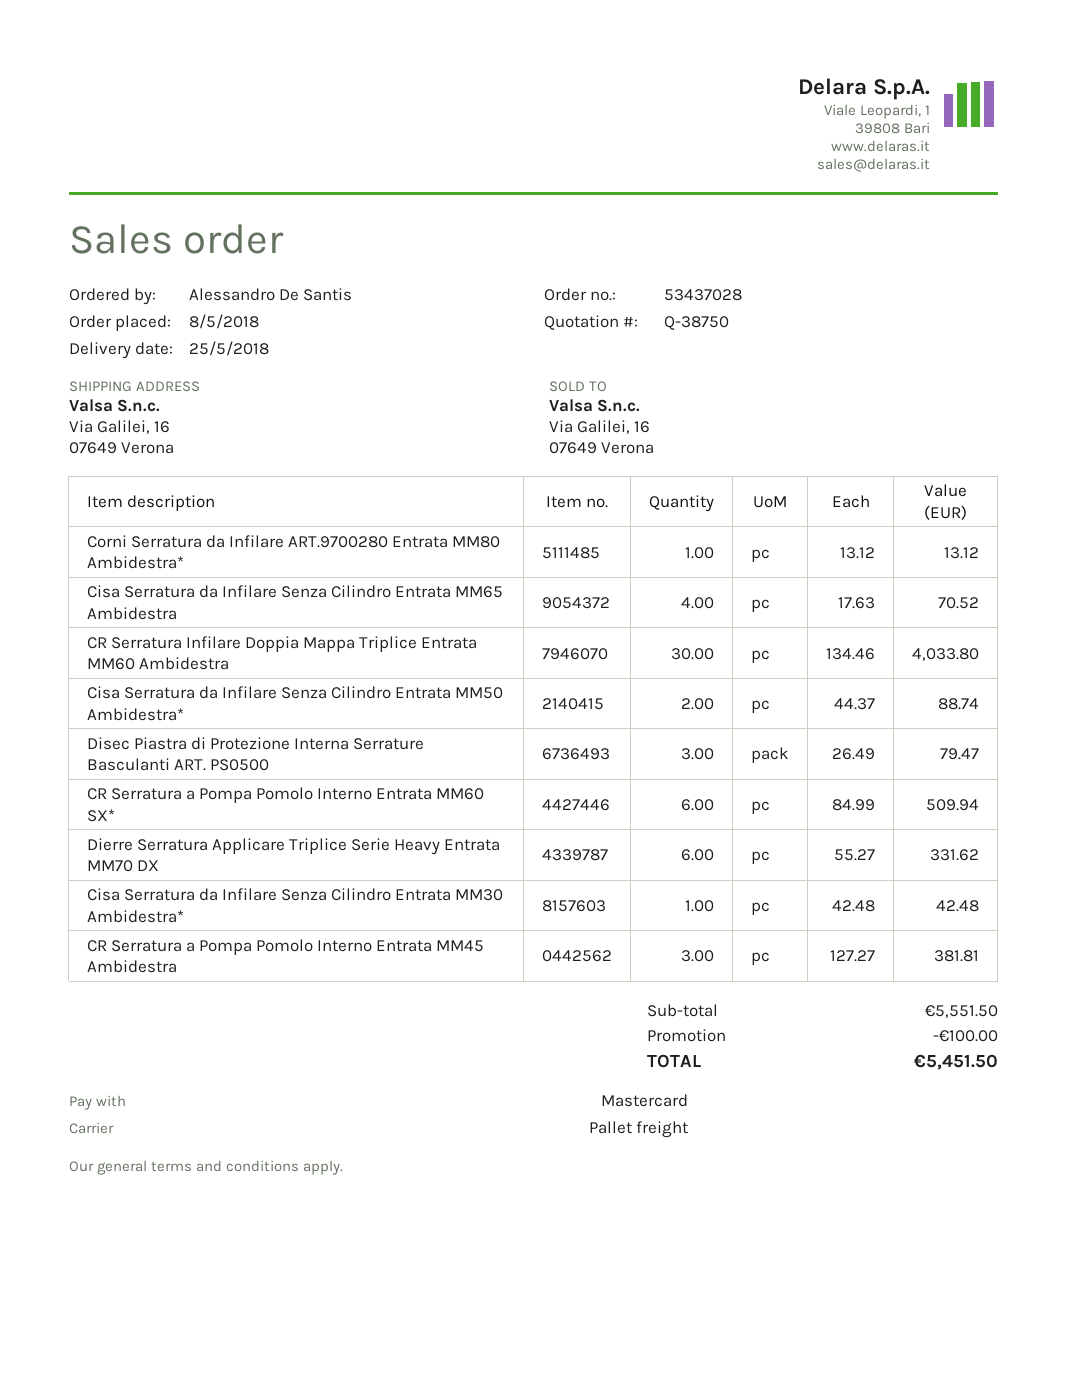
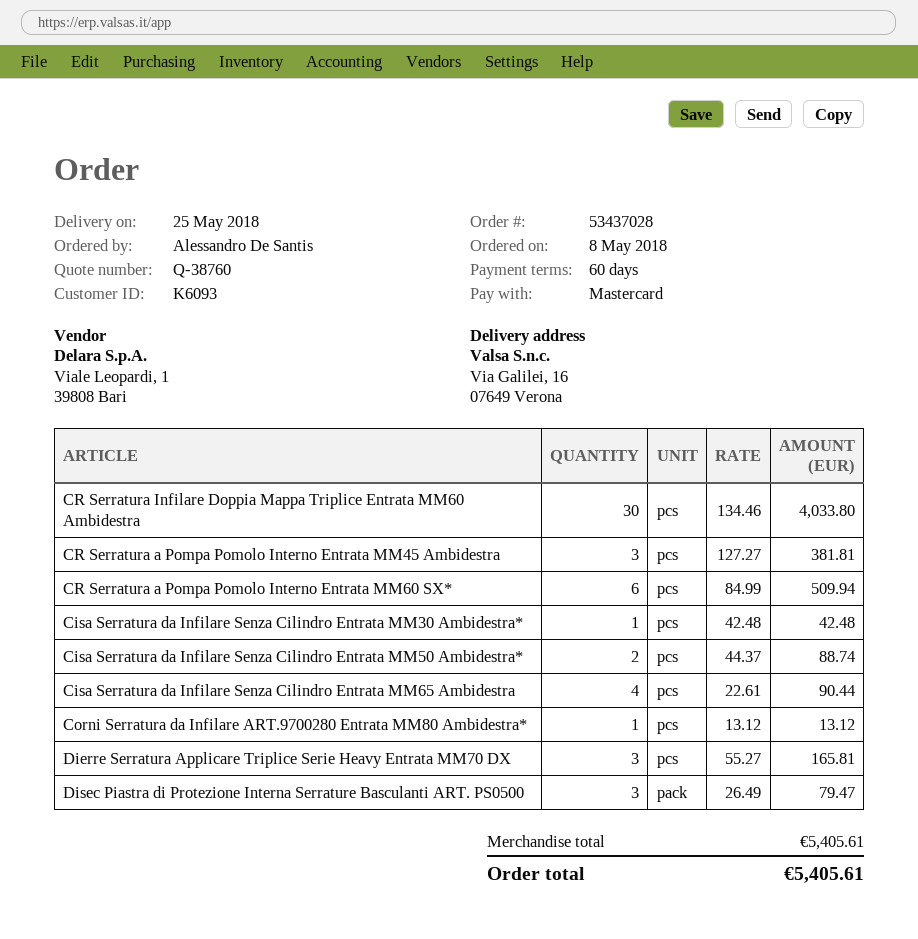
quote number: Q-38750 -> Q-38760
Cisa Serratura da Infilare Senza Cilindro Entrata MM65 Ambidestra: 4 x 17.63 = 70.52 -> 4 x 22.61 = 90.44
Dierre Serratura Applicare Triplice Serie Heavy Entrata MM70 DX: 6 x 55.27 = 331.62 -> 3 x 55.27 = 165.81
subtotal: 5551.50 -> 5405.61
discount: 100.00 -> none
total: 5451.50 -> 5405.61

